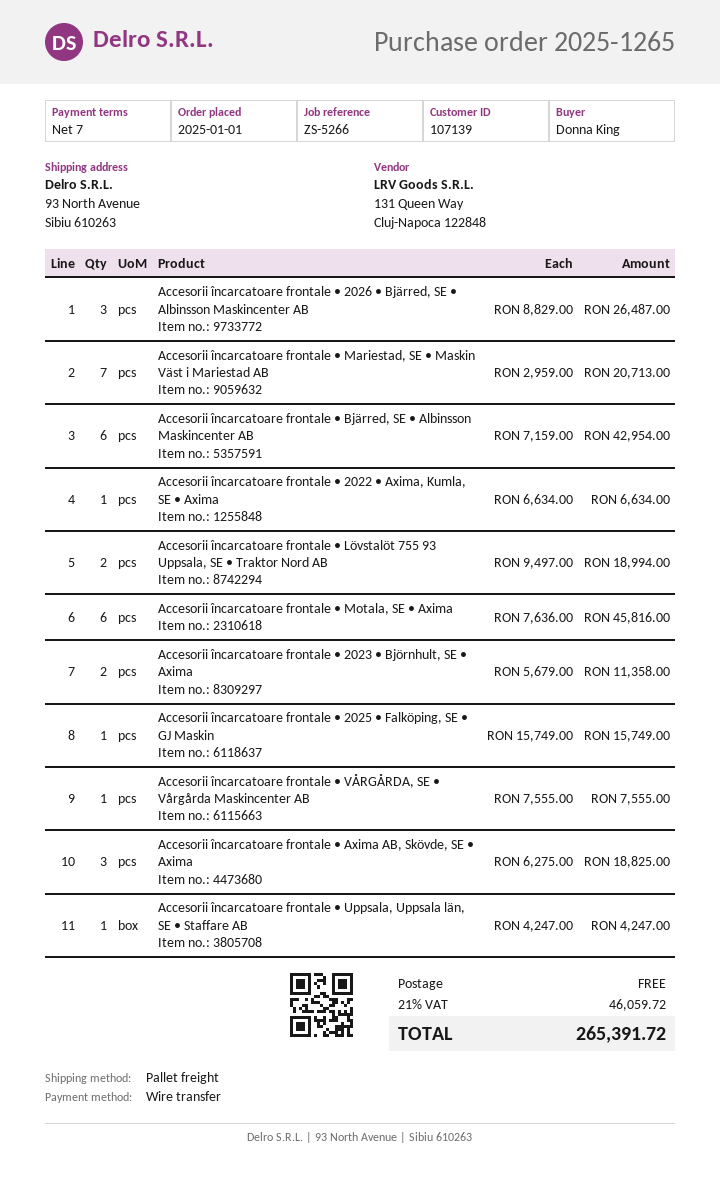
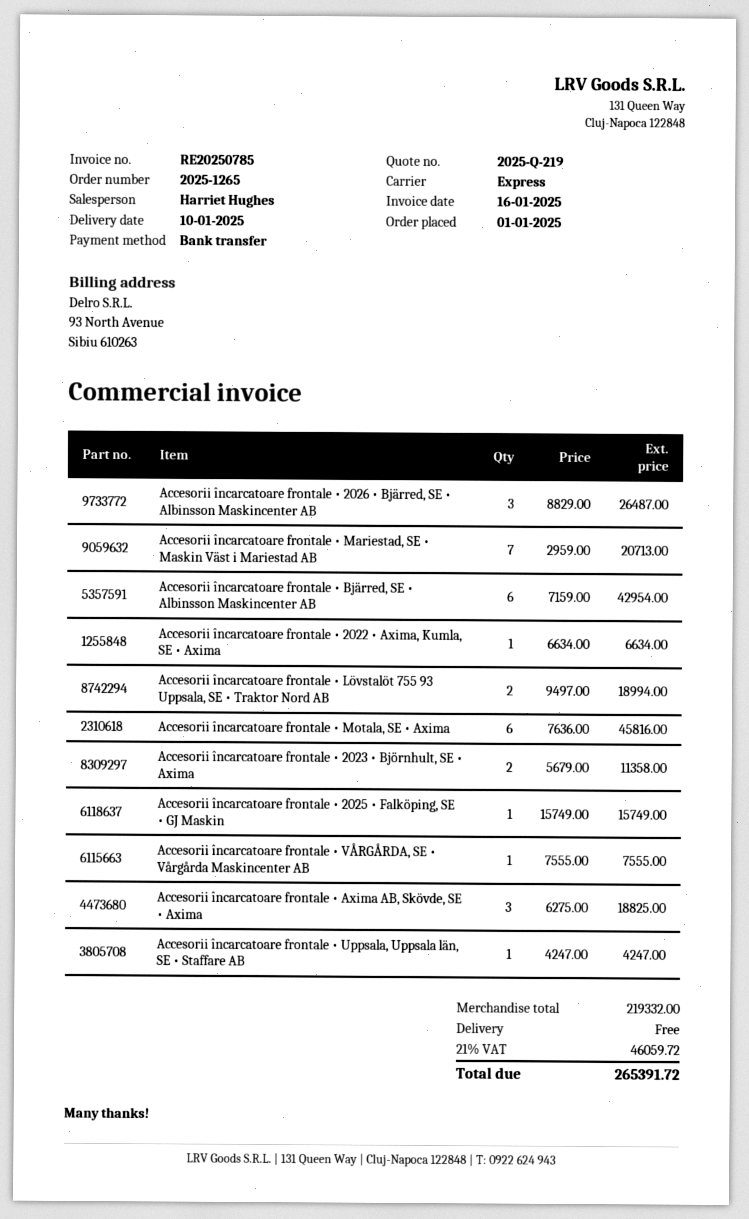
shipping method: pallet freight -> express

